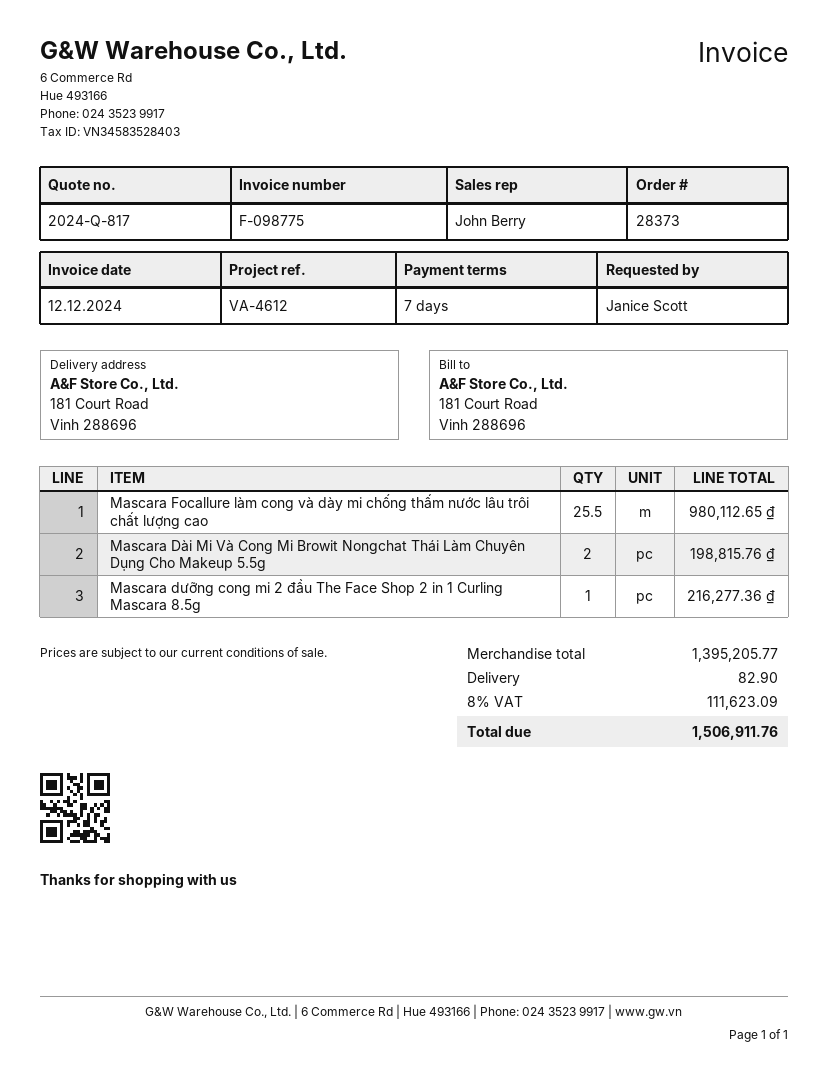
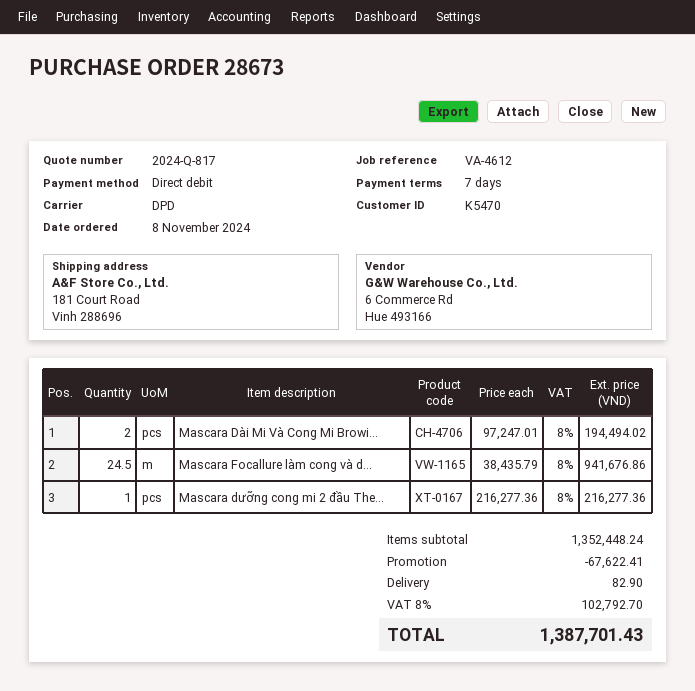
order number: 28373 -> 28673
Mascara Focallure làm cong và dày mi chống thấm nước lâu trôi chất lượng cao: 25.5 for 980112.65 -> 24.5 for 941676.86
Mascara Dài Mi Và Cong Mi Browit Nongchat Thái Làm Chuyên Dụng Cho Makeup 5.5g: 2 for 198815.76 -> 2 for 194494.02
subtotal: 1395205.77 -> 1352448.24
discount: none -> 67622.41
tax: 8% = 111623.09 -> 8% = 102792.70
total: 1506911.76 -> 1387701.43

